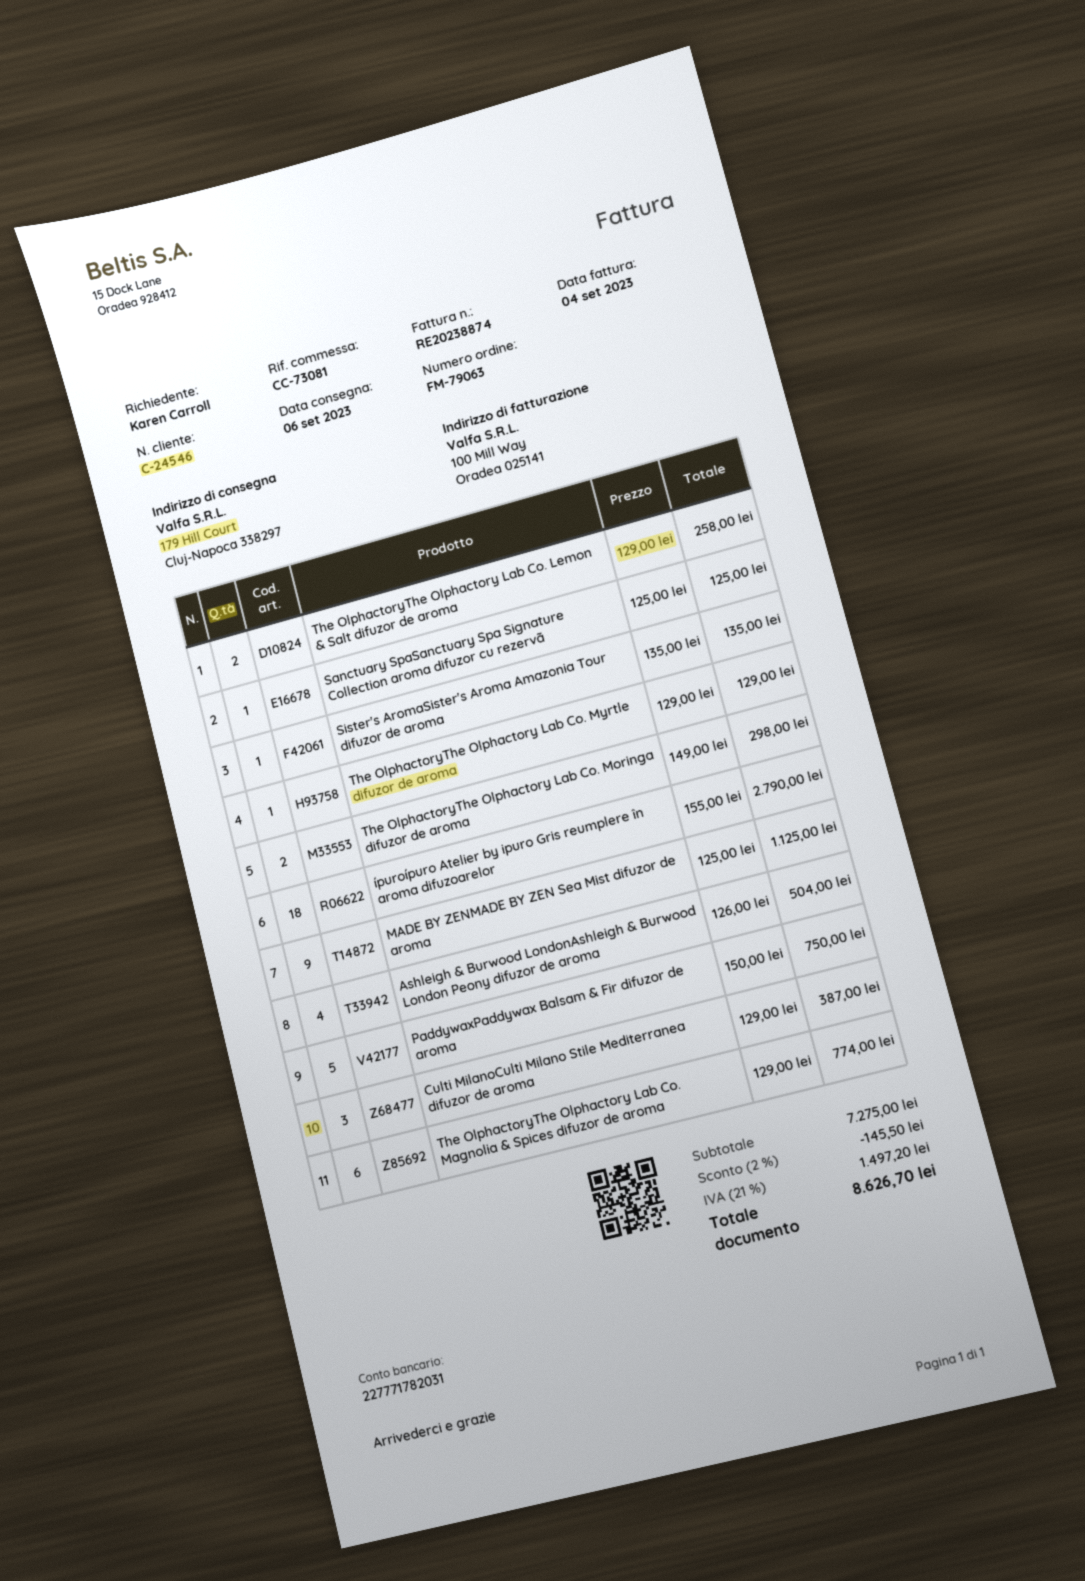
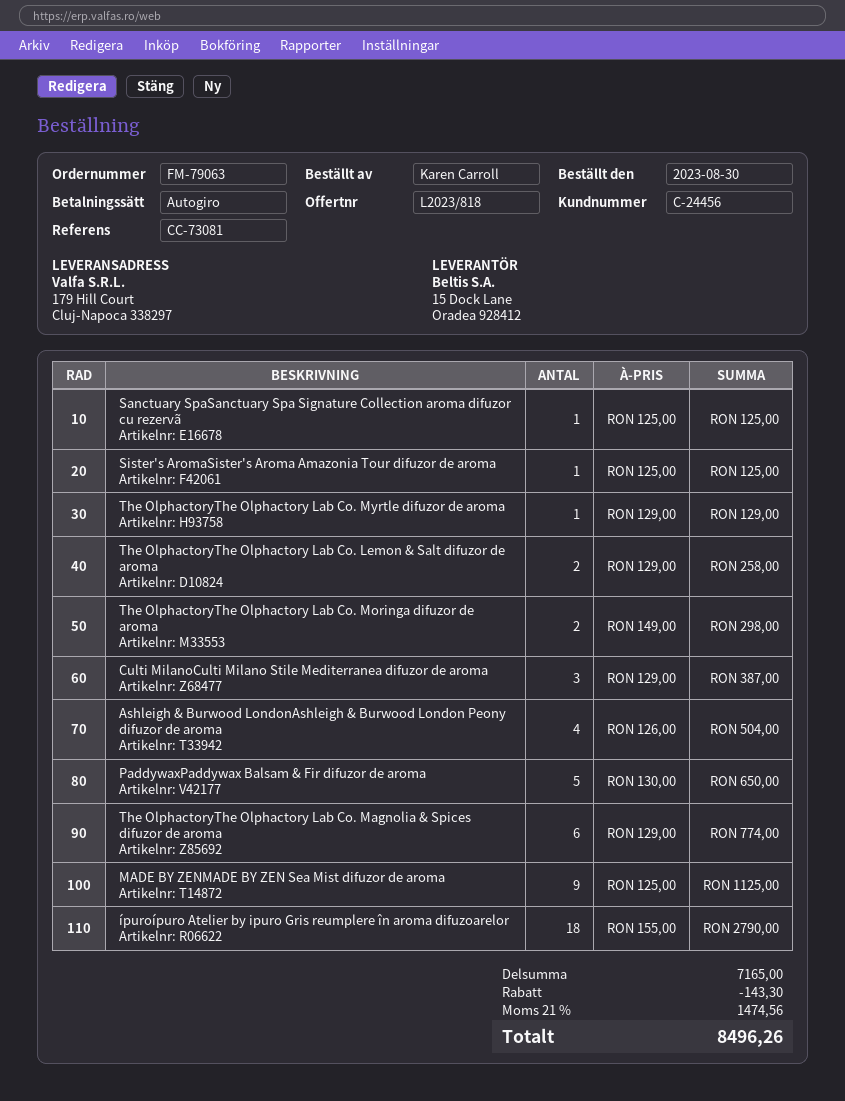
customer number: C-24546 -> C-24456
Sister's AromaSister's Aroma Amazonia Tour difuzor de aroma: 1 x 135.00 = 135.00 -> 1 x 125.00 = 125.00
PaddywaxPaddywax Balsam & Fir difuzor de aroma: 5 x 150.00 = 750.00 -> 5 x 130.00 = 650.00
subtotal: 7275.00 -> 7165.00
discount: 145.50 -> 143.30
tax: 21% = 1497.20 -> 21% = 1474.56
total: 8626.70 -> 8496.26

